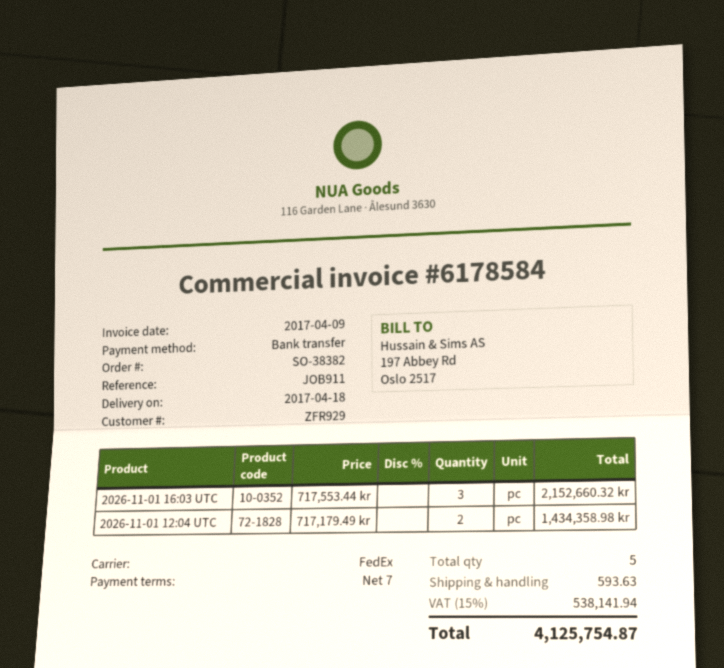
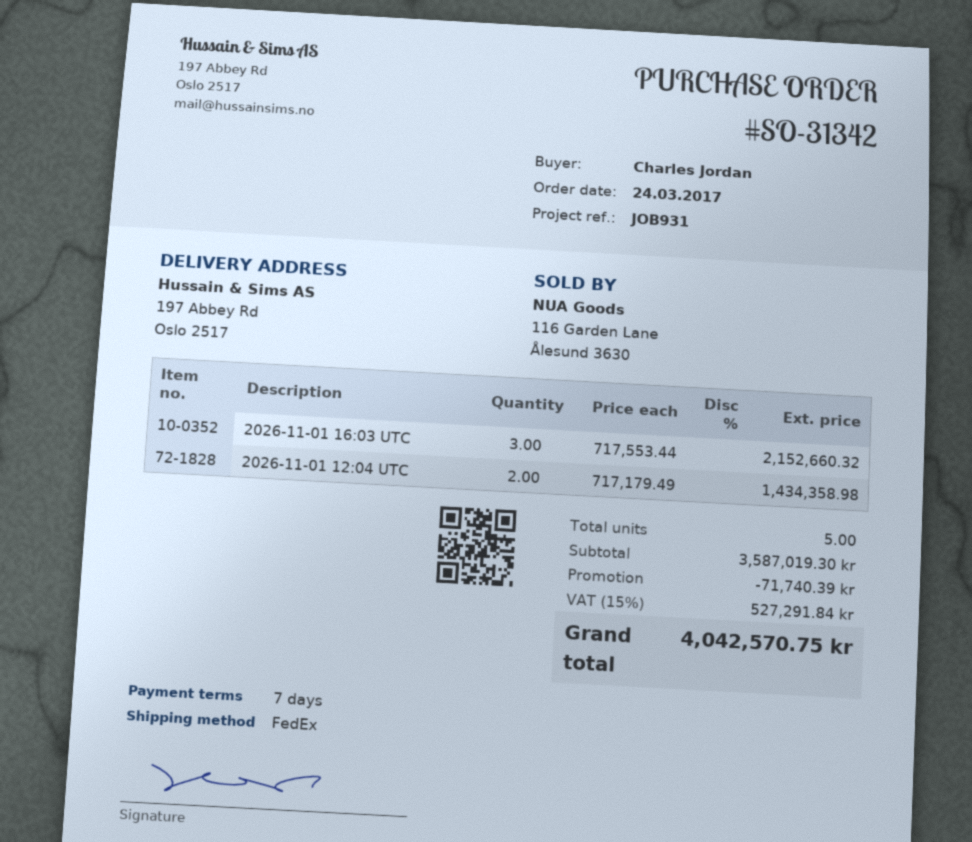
order number: SO-38382 -> SO-31342
reference: JOB911 -> JOB931
discount: none -> 71740.39
shipping: 593.63 -> none
tax: 15% = 538141.94 -> 15% = 527291.84
total: 4125754.87 -> 4042570.75

